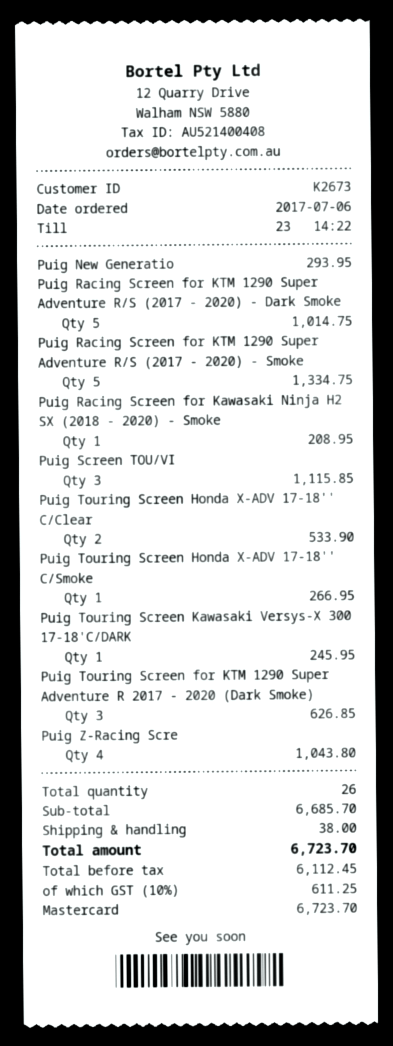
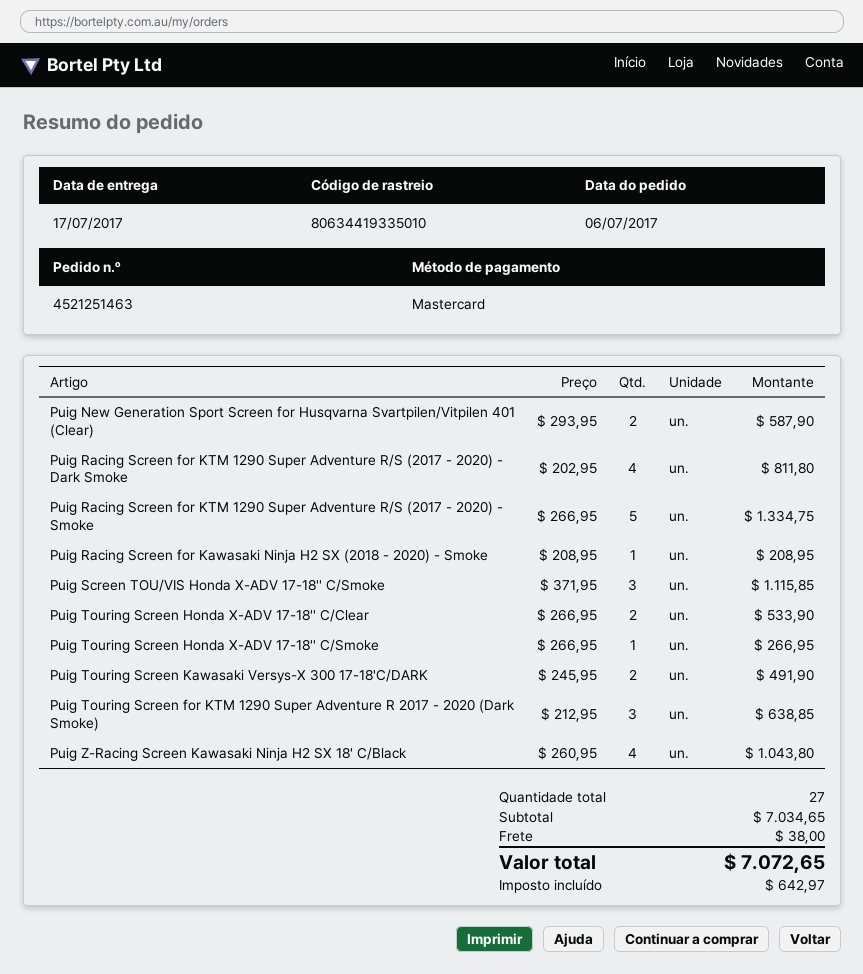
Puig New Generatio: 1 for 293.95 -> 2 for 587.90
Puig Racing Screen for KTM 1290 Super Adventure R/S (2017 - 2020) - Dark Smoke: 5 for 1014.75 -> 4 for 811.80
Puig Touring Screen Kawasaki Versys-X 300 17-18'C/DARK: 1 for 245.95 -> 2 for 491.90
Puig Touring Screen for KTM 1290 Super Adventure R 2017 - 2020 (Dark Smoke): 3 for 626.85 -> 3 for 638.85
total quantity: 26 -> 27
subtotal: 6685.70 -> 7034.65
tax: 611.25 -> 642.97
total: 6723.70 -> 7072.65

